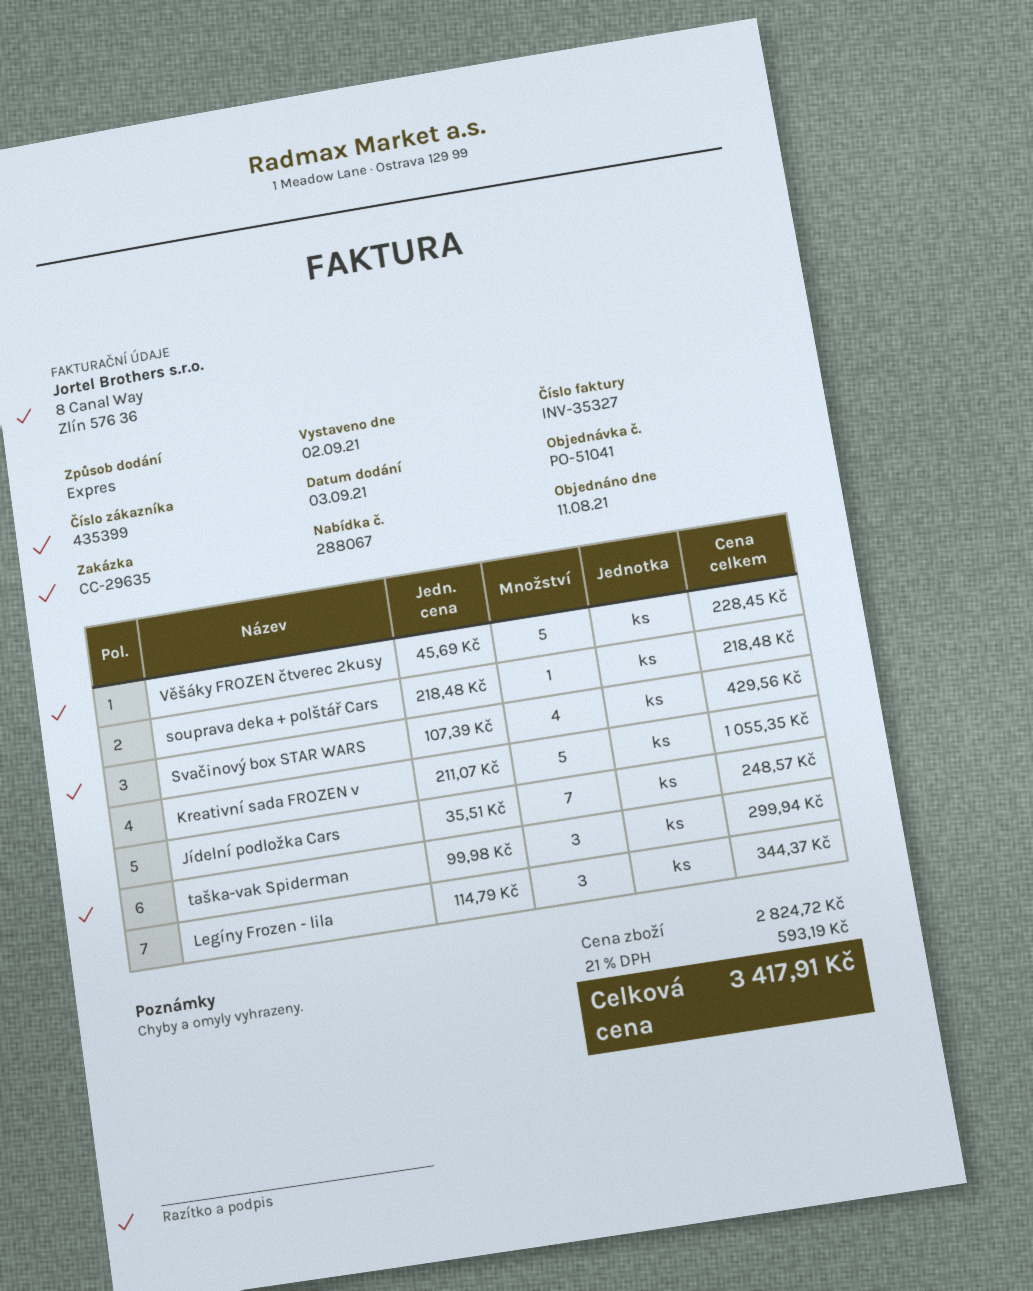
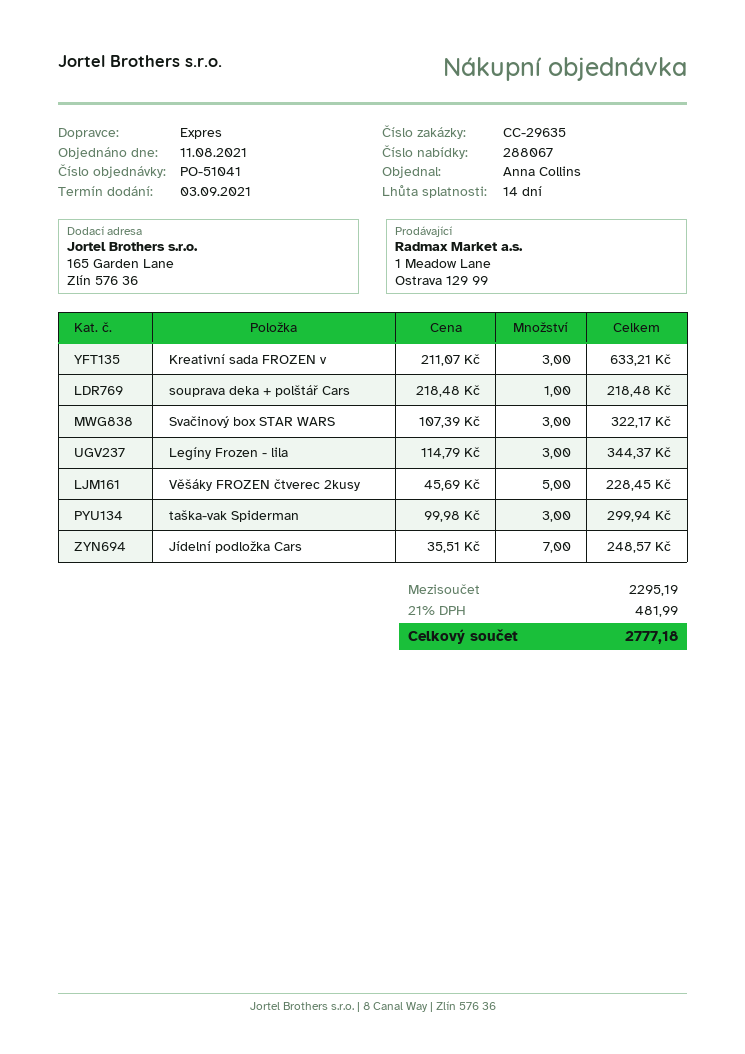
Svačinový box STAR WARS: 4 x 107.39 = 429.56 -> 3 x 107.39 = 322.17
Kreativní sada FROZEN v: 5 x 211.07 = 1055.35 -> 3 x 211.07 = 633.21
subtotal: 2824.72 -> 2295.19
tax: 21% = 593.19 -> 21% = 481.99
total: 3417.91 -> 2777.18

